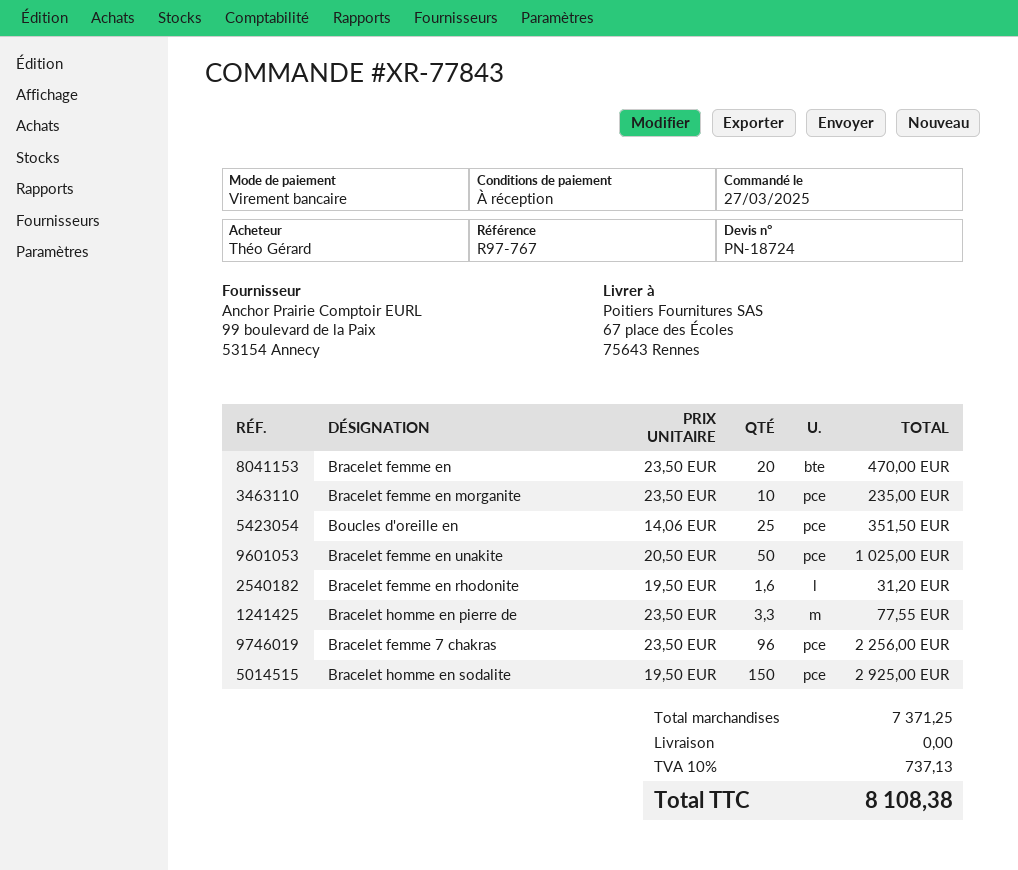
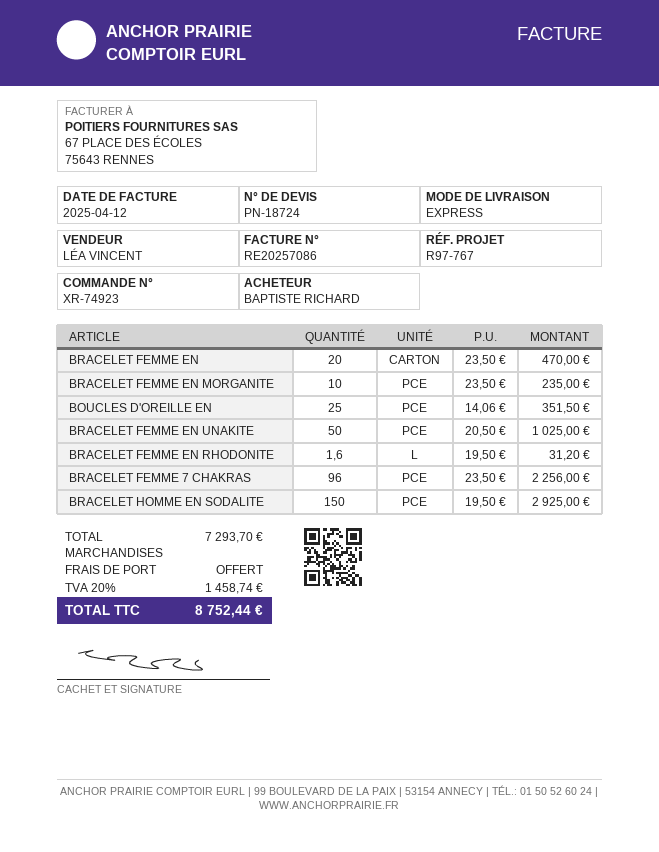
order number: XR-77843 -> XR-74923
ordered by: Théo Gérard -> BAPTISTE RICHARD
Bracelet homme en pierre de: 3.3 x 23.50 = 77.55 -> none
subtotal: 7371.25 -> 7293.70
tax: 10% = 737.13 -> 20% = 1458.74
total: 8108.38 -> 8752.44

